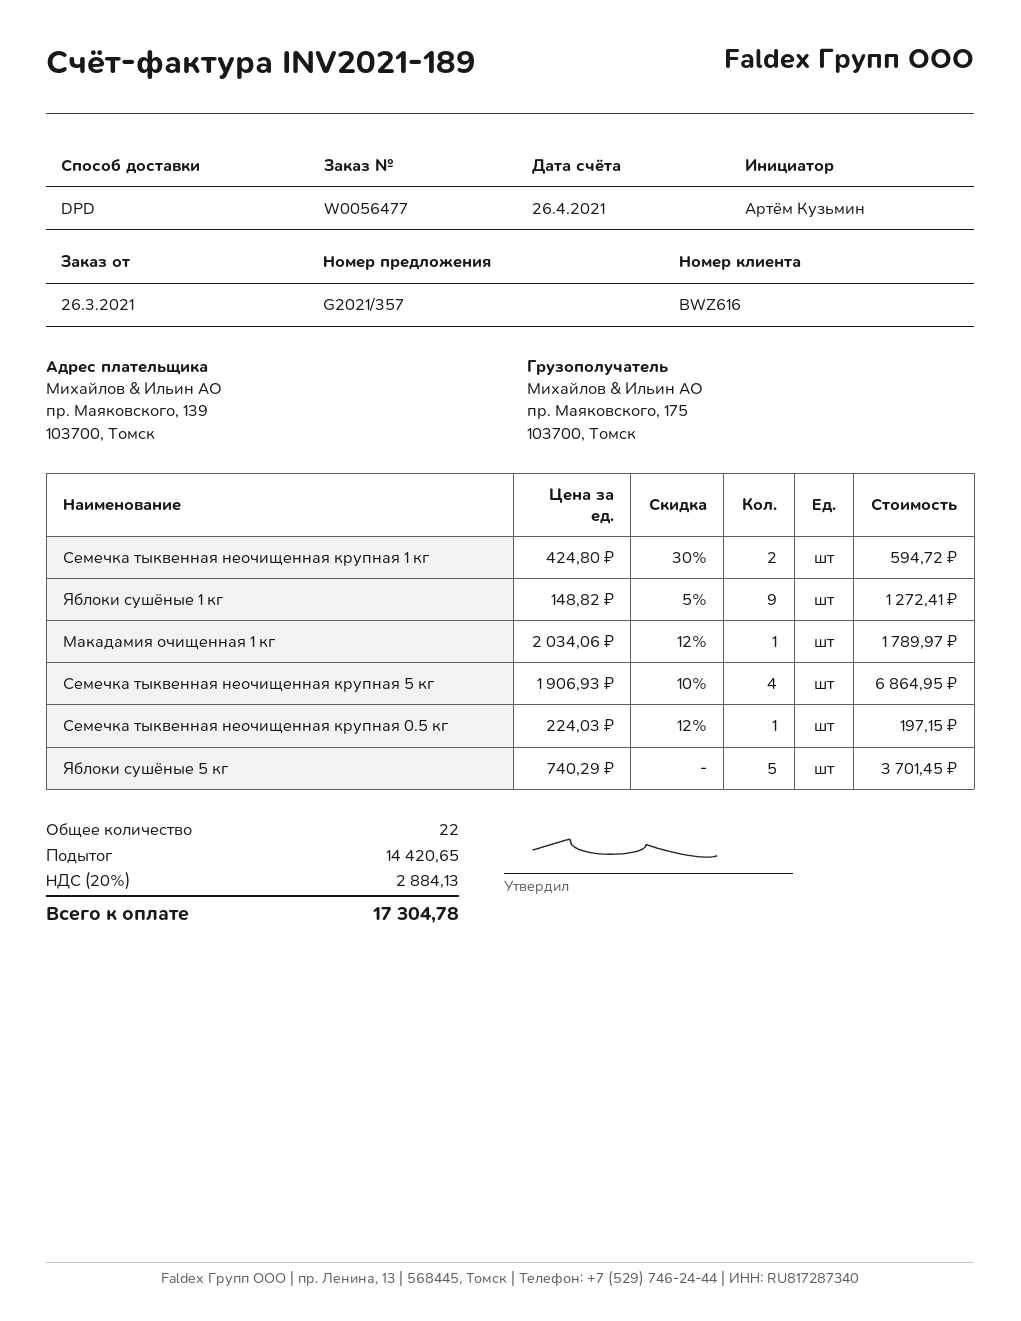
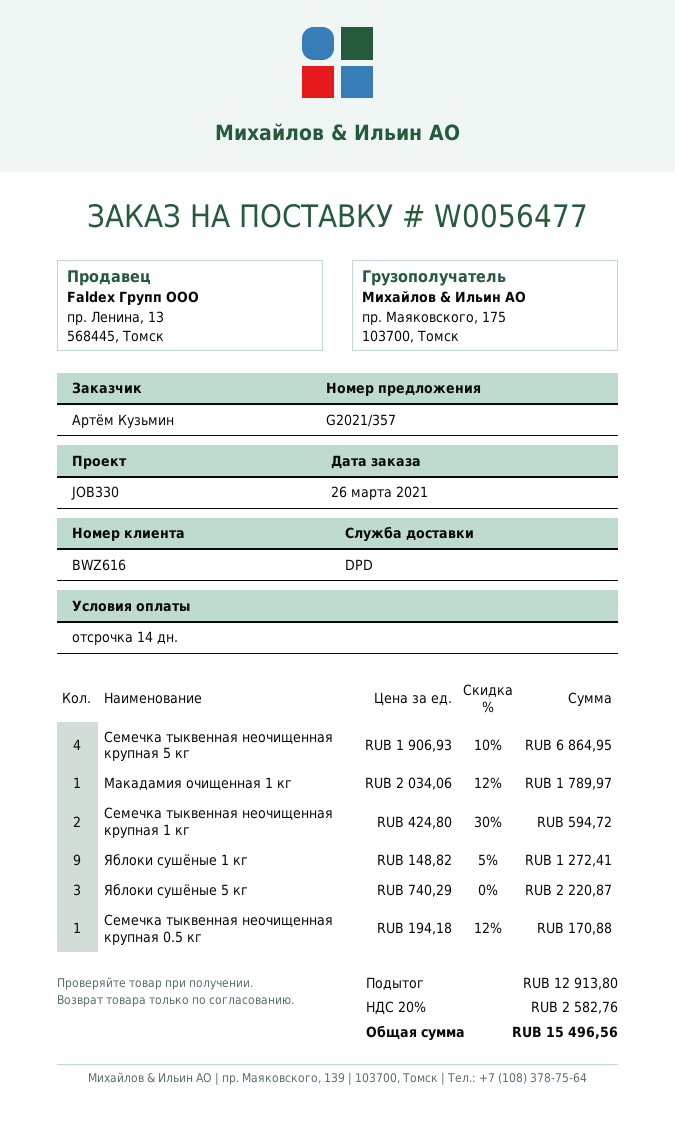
Семечка тыквенная неочищенная крупная 0.5 кг: 1 x 224.03 - 12% = 197.15 -> 1 x 194.18 - 12% = 170.88
Яблоки сушёные 5 кг: 5 x 740.29 = 3701.45 -> 3 x 740.29 = 2220.87
subtotal: 14420.65 -> 12913.80
tax: 20% = 2884.13 -> 20% = 2582.76
total: 17304.78 -> 15496.56

